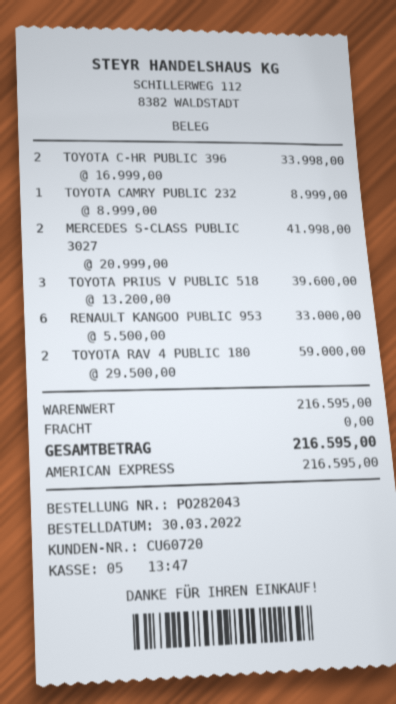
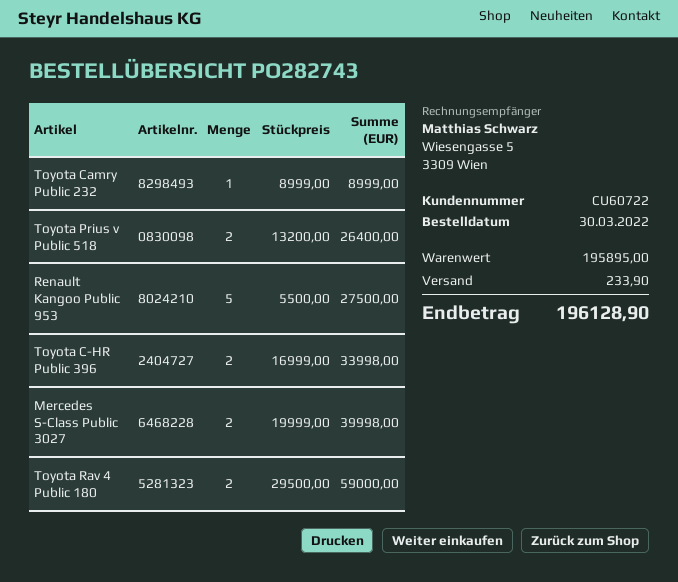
order number: PO282043 -> PO282743
customer number: CU60720 -> CU60722
MERCEDES S-CLASS PUBLIC 3027: 2 x 20999.00 = 41998.00 -> 2 x 19999.00 = 39998.00
TOYOTA PRIUS V PUBLIC 518: 3 x 13200.00 = 39600.00 -> 2 x 13200.00 = 26400.00
RENAULT KANGOO PUBLIC 953: 6 x 5500.00 = 33000.00 -> 5 x 5500.00 = 27500.00
subtotal: 216595.00 -> 195895.00
shipping: 0.00 -> 233.90
total: 216595.00 -> 196128.90

